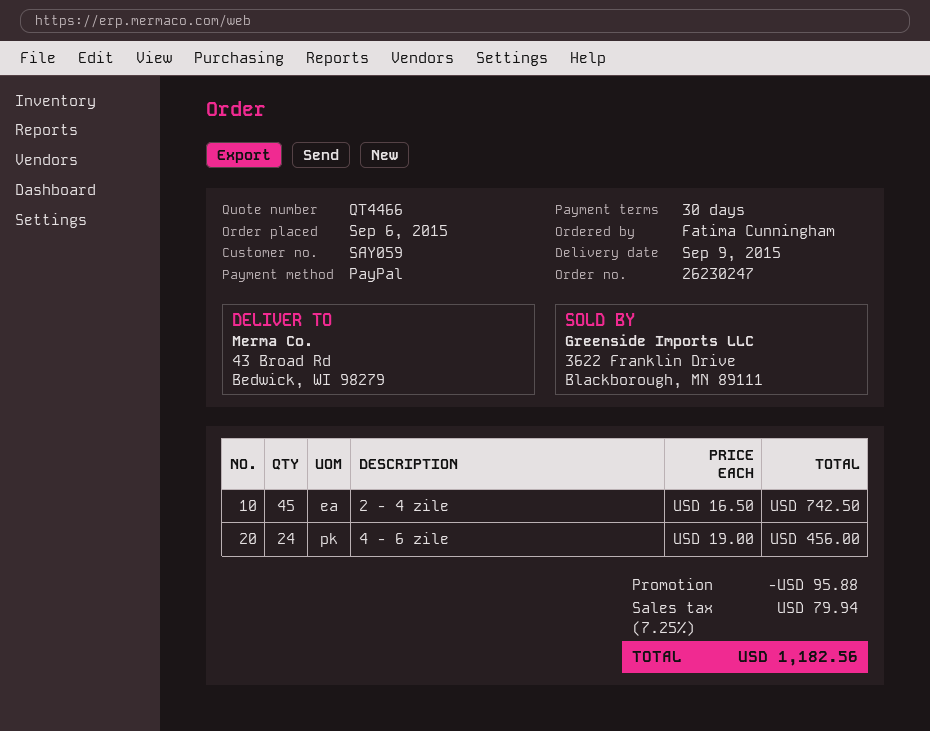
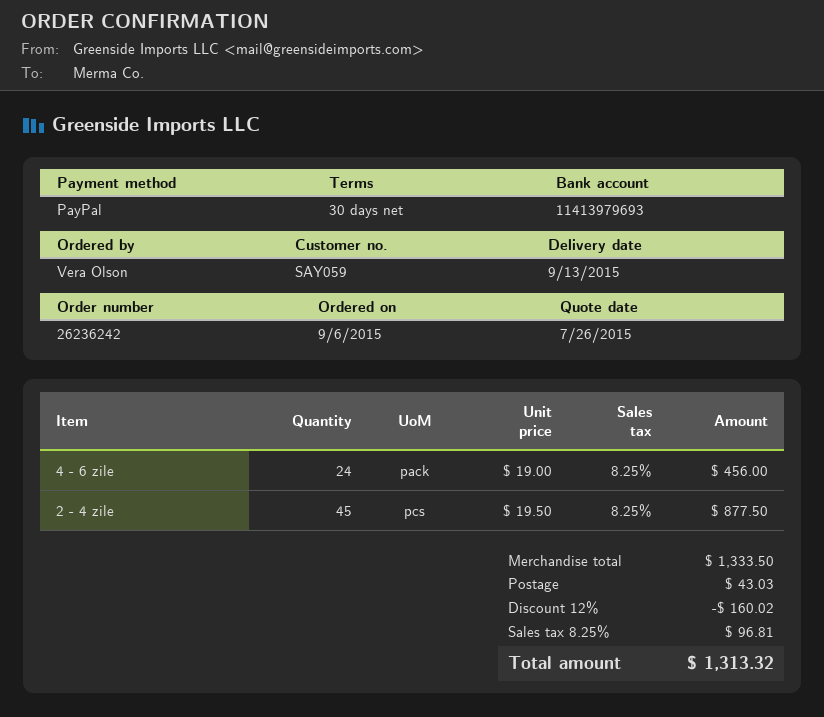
order number: 26230247 -> 26236242
delivery date: 2015-09-09 -> 2015-09-13
ordered by: Fatima Cunningham -> Vera Olson
2 - 4 zile: 45 x 16.50 = 742.50 -> 45 x 19.50 = 877.50
discount: 95.88 -> 160.02
shipping: none -> 43.03
tax: 7.25% = 79.94 -> 8.25% = 96.81
total: 1182.56 -> 1313.32

